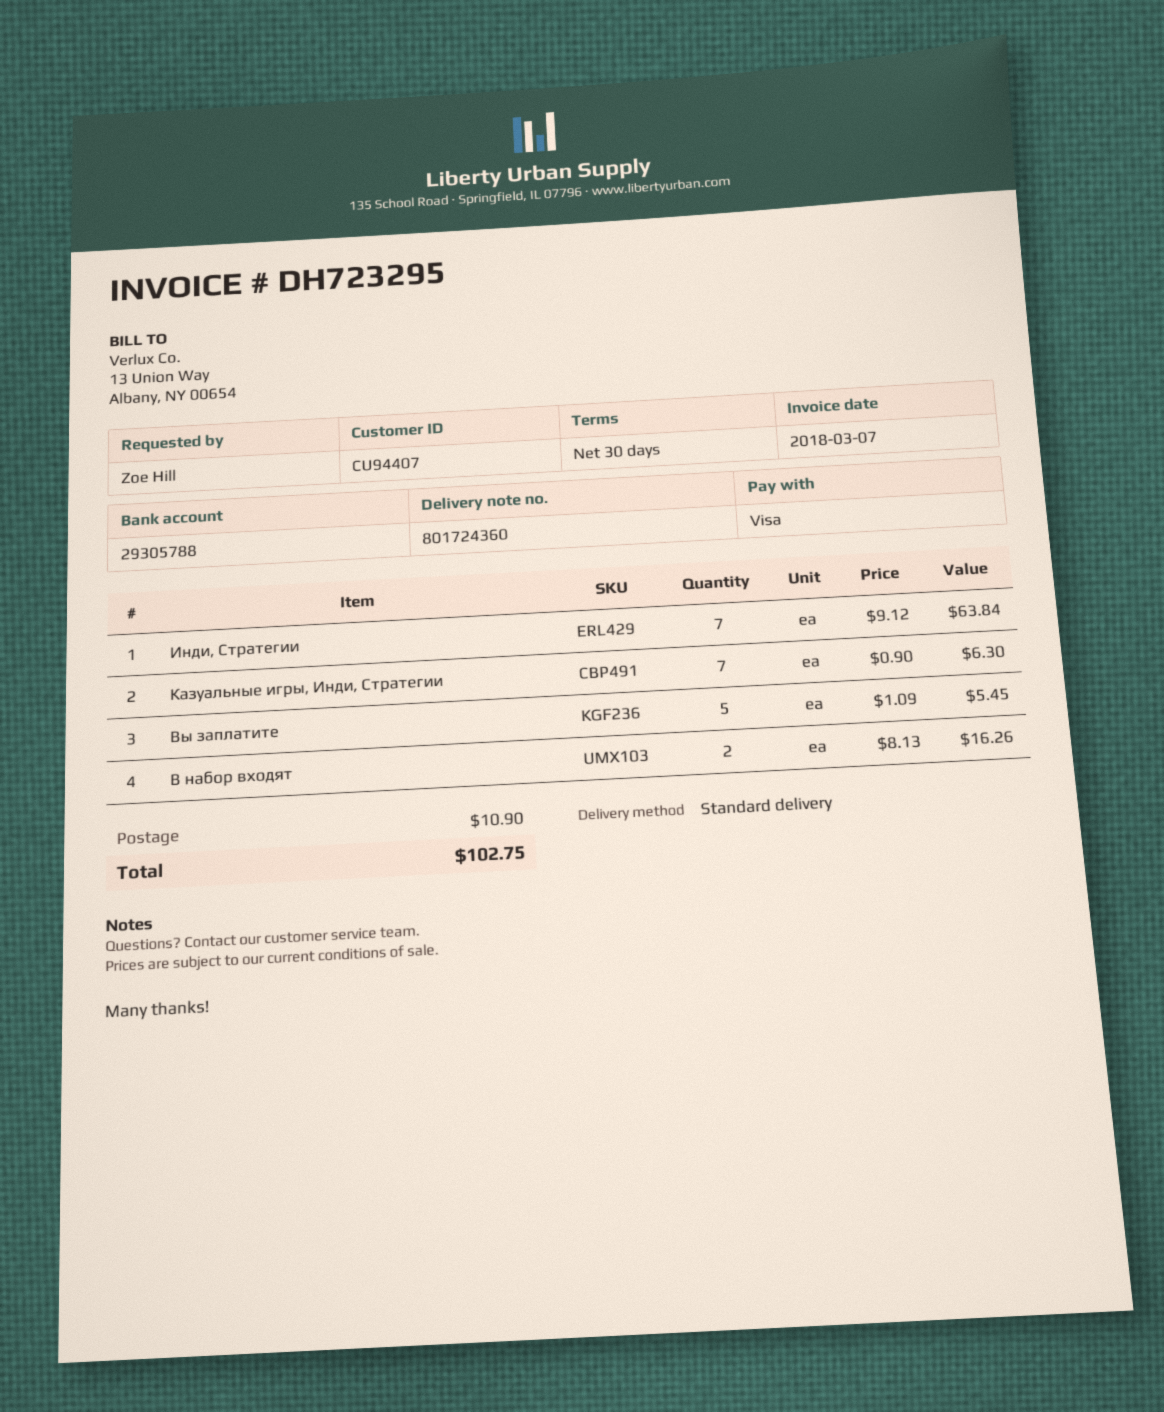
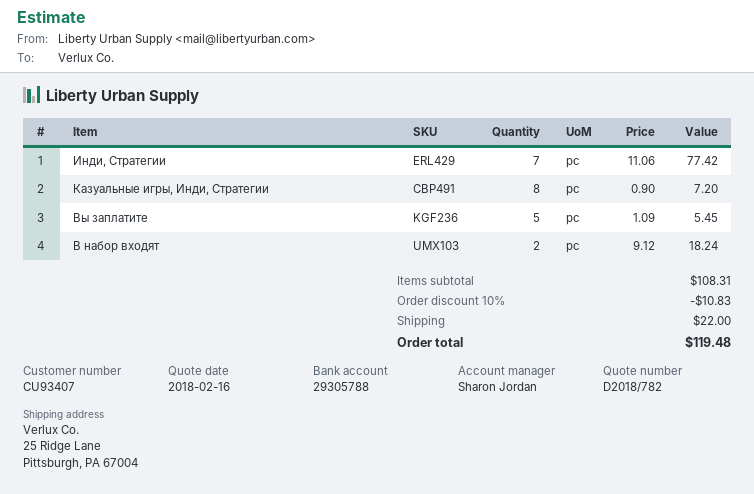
customer number: CU94407 -> CU93407
Инди, Стратегии: 7 x 9.12 = 63.84 -> 7 x 11.06 = 77.42
Казуальные игры, Инди, Стратегии: 7 x 0.90 = 6.30 -> 8 x 0.90 = 7.20
В набор входят: 2 x 8.13 = 16.26 -> 2 x 9.12 = 18.24
discount: none -> 10% = 10.83
shipping: 10.90 -> 22.00
total: 102.75 -> 119.48

